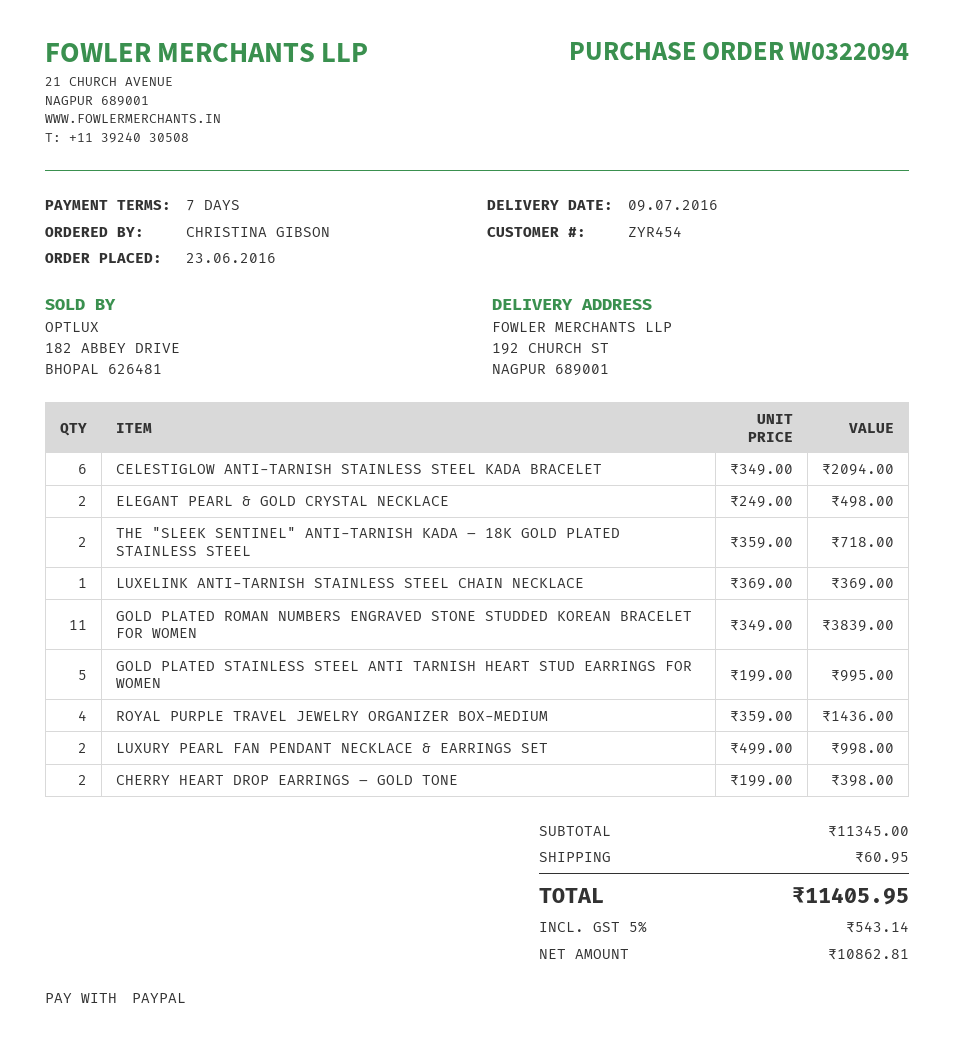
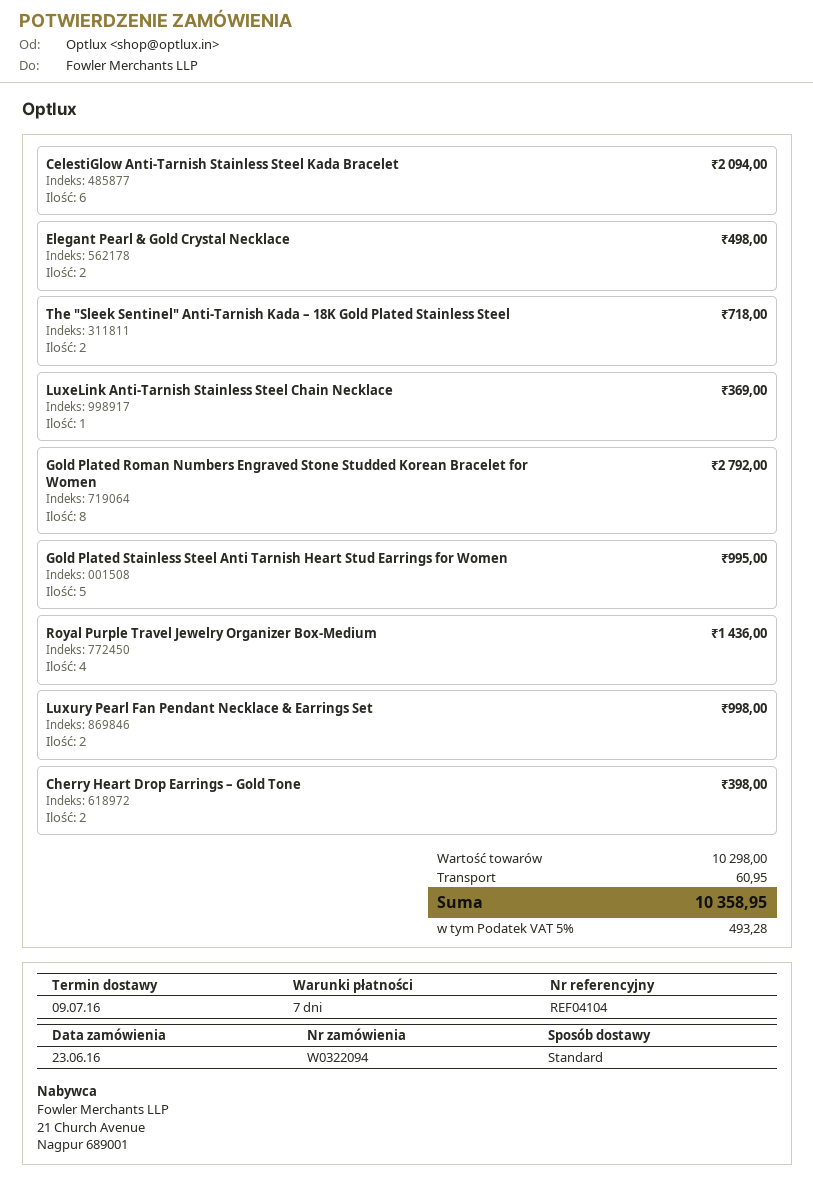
GOLD PLATED ROMAN NUMBERS ENGRAVED STONE STUDDED KOREAN BRACELET FOR WOMEN: 11 for 3839.00 -> 8 for 2792.00
subtotal: 11345.00 -> 10298.00
tax: 5% = 543.14 -> 5% = 493.28
total: 11405.95 -> 10358.95

